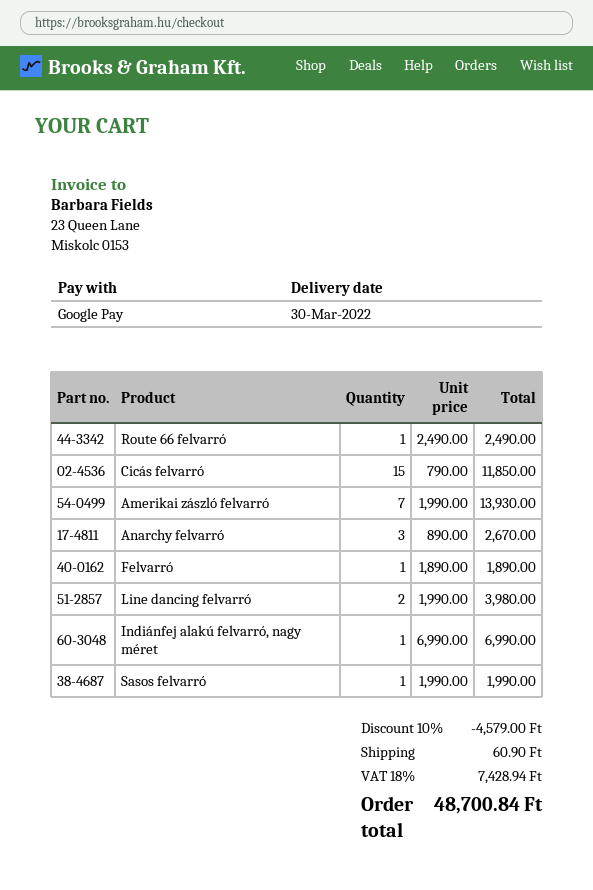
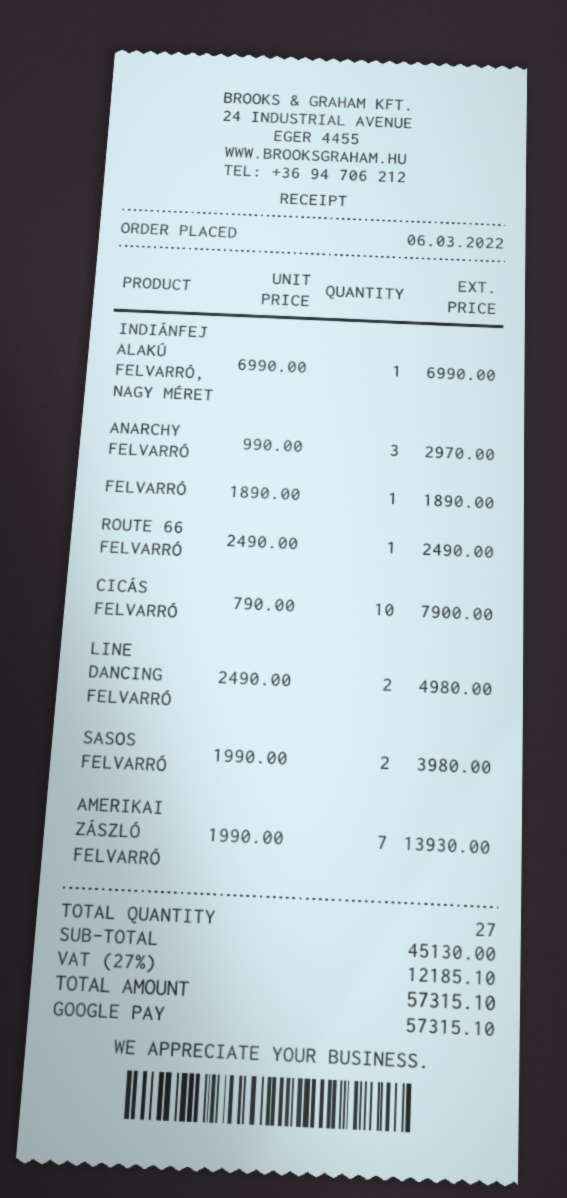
Cicás felvarró: 15 x 790.00 = 11850.00 -> 10 x 790.00 = 7900.00
Anarchy felvarró: 3 x 890.00 = 2670.00 -> 3 x 990.00 = 2970.00
Line dancing felvarró: 2 x 1990.00 = 3980.00 -> 2 x 2490.00 = 4980.00
Sasos felvarró: 1 x 1990.00 = 1990.00 -> 2 x 1990.00 = 3980.00
discount: 10% = 4579.00 -> none
shipping: 60.90 -> none
tax: 18% = 7428.94 -> 27% = 12185.10
total: 48700.84 -> 57315.10

